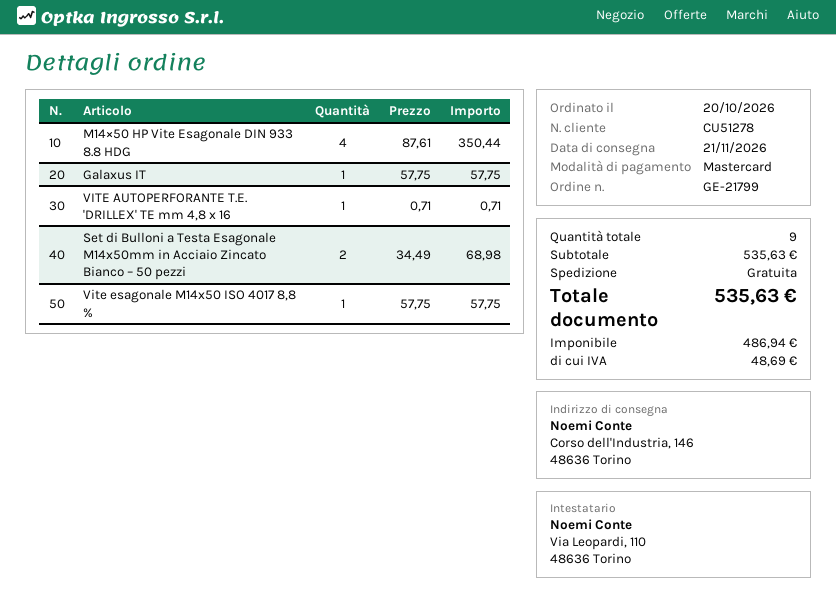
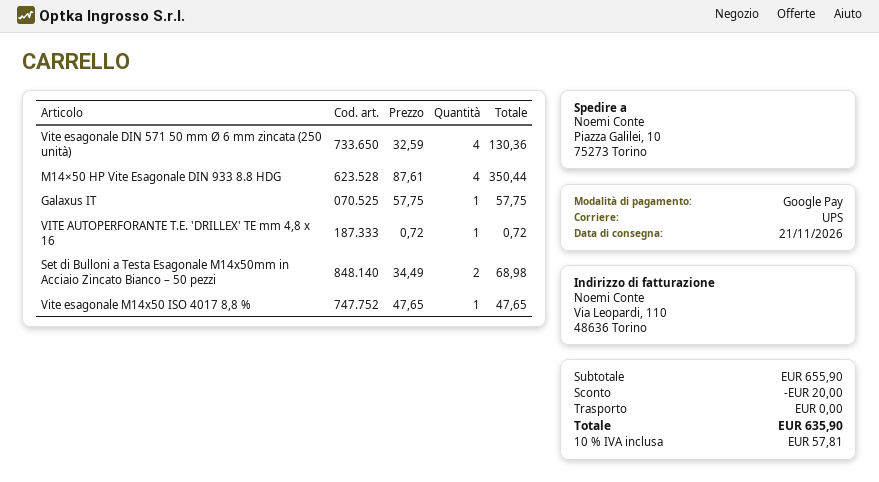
payment method: Mastercard -> Google Pay
ship to: Corso dell'Industria, 146, 48636 Torino -> Piazza Galilei, 10, 75273 Torino
VITE AUTOPERFORANTE T.E. 'DRILLEX' TE mm 4,8 x 16: 1 x 0.71 = 0.71 -> 1 x 0.72 = 0.72
Vite esagonale M14x50 ISO 4017 8,8 %: 1 x 57.75 = 57.75 -> 1 x 47.65 = 47.65
Vite esagonale DIN 571 50 mm Ø 6 mm zincata (250 unità): none -> 4 x 32.59 = 130.36
subtotal: 535.63 -> 655.90
discount: none -> 20.00
tax: 48.69 -> 57.81
total: 535.63 -> 635.90

